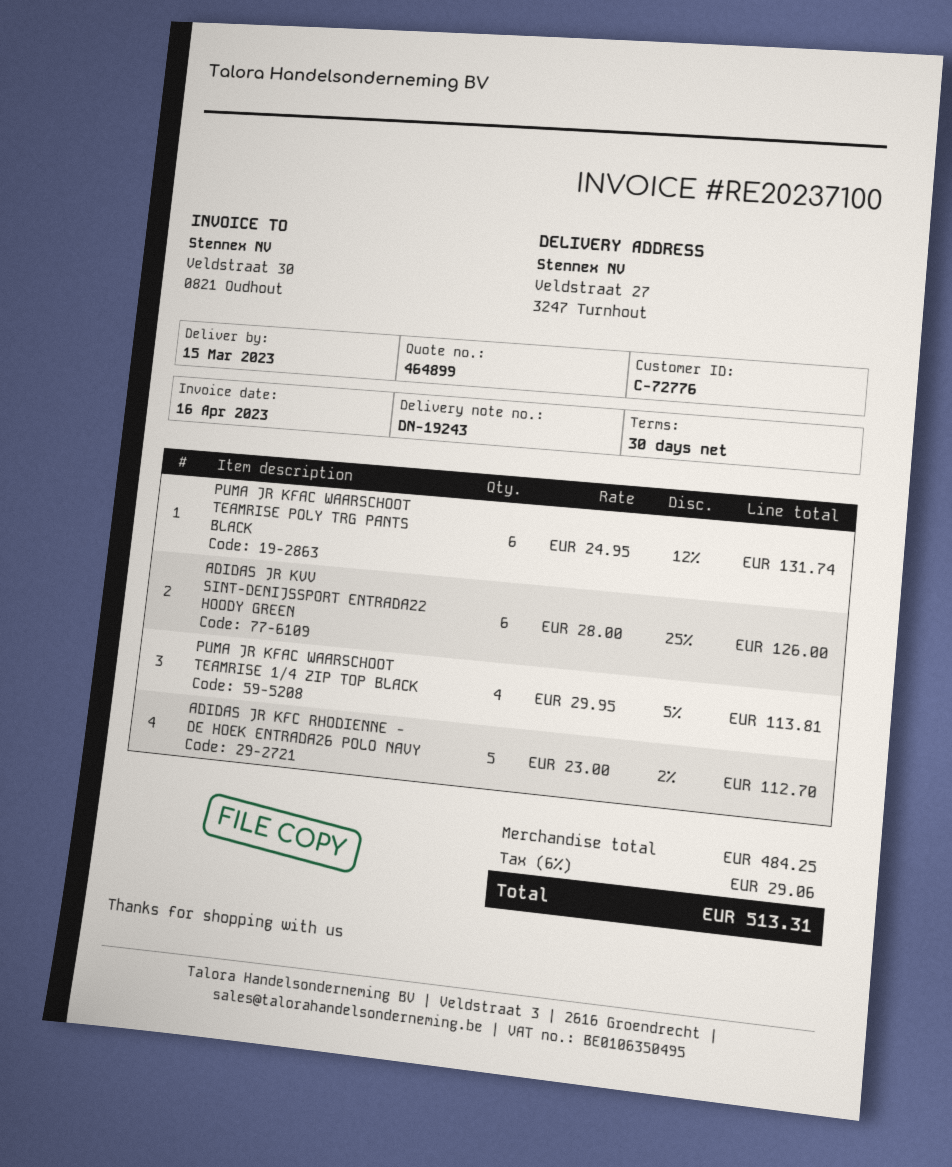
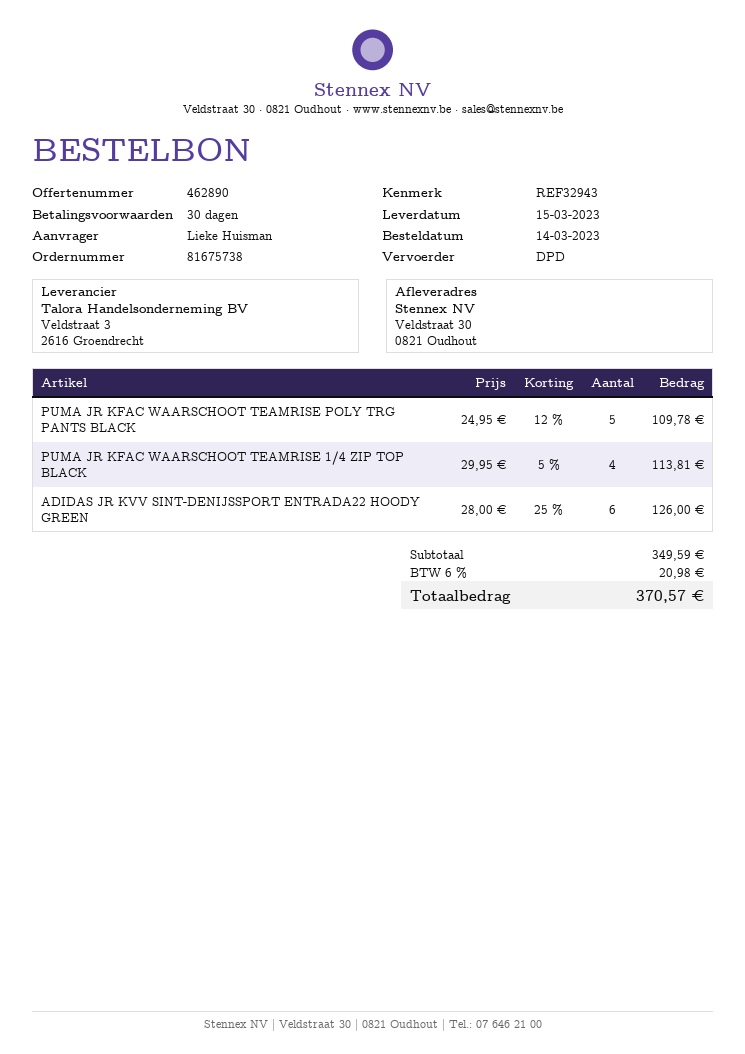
quote number: 464899 -> 462890
ship to: Veldstraat 27, 3247 Turnhout -> Veldstraat 30, 0821 Oudhout
PUMA JR KFAC WAARSCHOOT TEAMRISE POLY TRG PANTS BLACK: 6 x 24.95 - 12% = 131.74 -> 5 x 24.95 - 12% = 109.78
ADIDAS JR KFC RHODIENNE - DE HOEK ENTRADA26 POLO NAVY: 5 x 23.00 - 2% = 112.70 -> none
subtotal: 484.25 -> 349.59
tax: 6% = 29.06 -> 6% = 20.98
total: 513.31 -> 370.57

